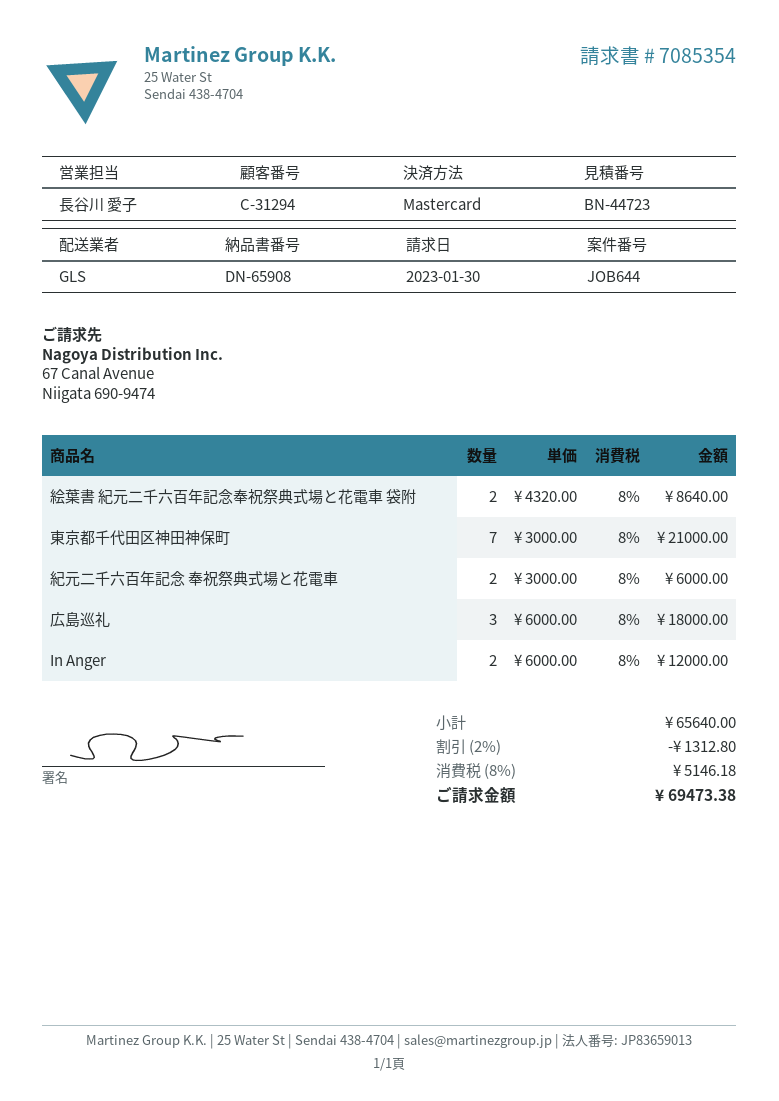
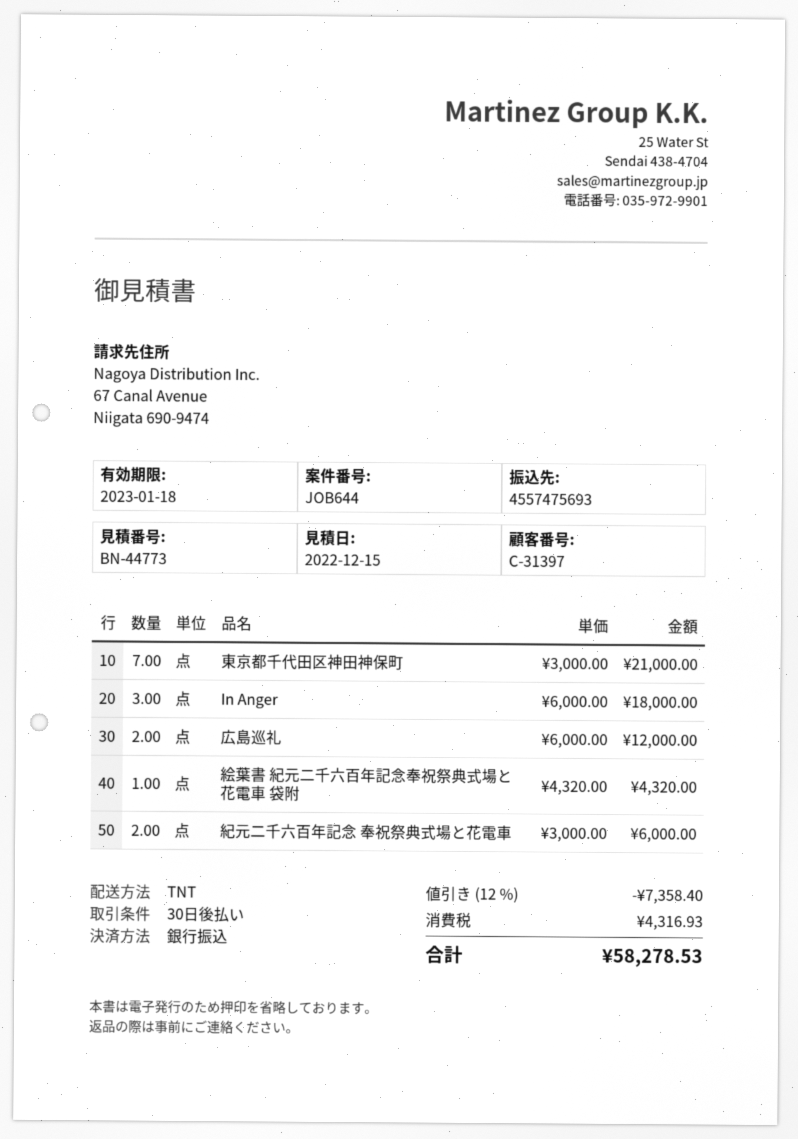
quote number: BN-44723 -> BN-44773
customer number: C-31294 -> C-31397
payment method: Mastercard -> bank transfer
shipping method: GLS -> TNT
絵葉書 紀元二千六百年記念奉祝祭典式場と花電車 袋附: 2 x 4320.00 = 8640.00 -> 1 x 4320.00 = 4320.00
広島巡礼: 3 x 6000.00 = 18000.00 -> 2 x 6000.00 = 12000.00
In Anger: 2 x 6000.00 = 12000.00 -> 3 x 6000.00 = 18000.00
discount: 2% = 1312.80 -> 12% = 7358.40
tax: 5146.18 -> 4316.93
total: 69473.38 -> 58278.53

